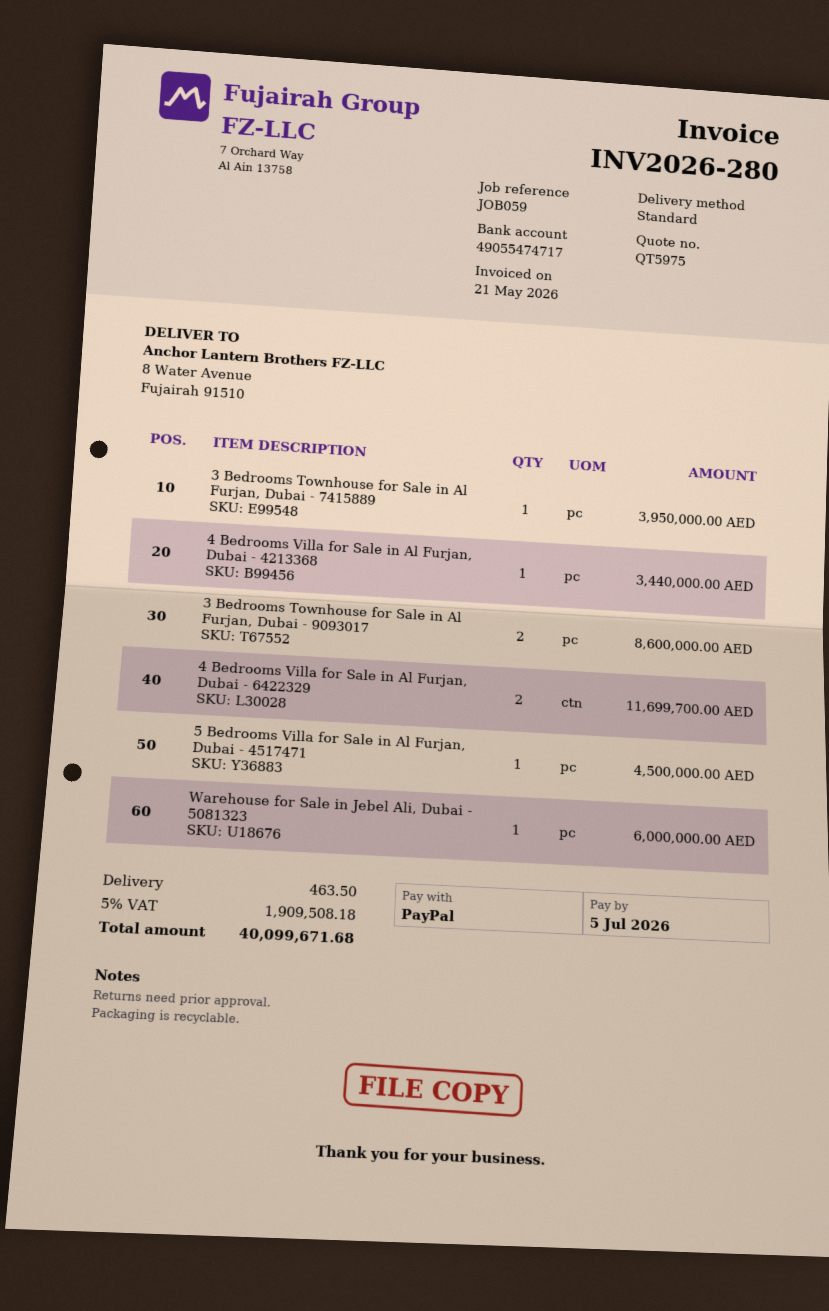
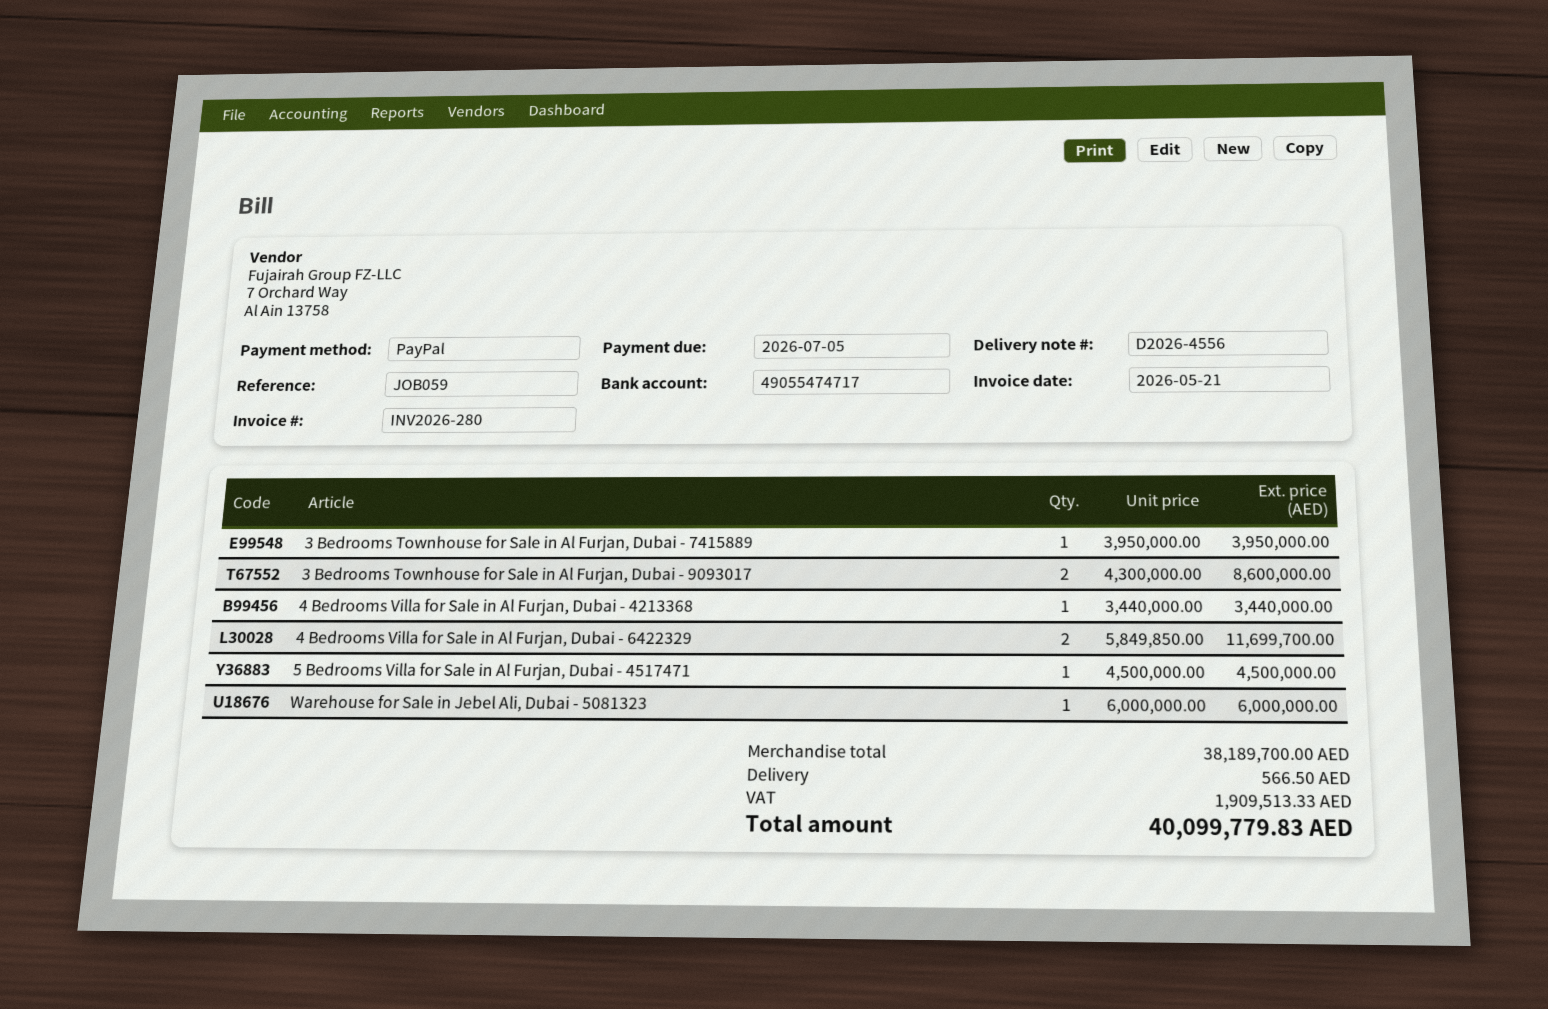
shipping: 463.50 -> 566.50
tax: 1909508.18 -> 1909513.33
total: 40099671.68 -> 40099779.83

